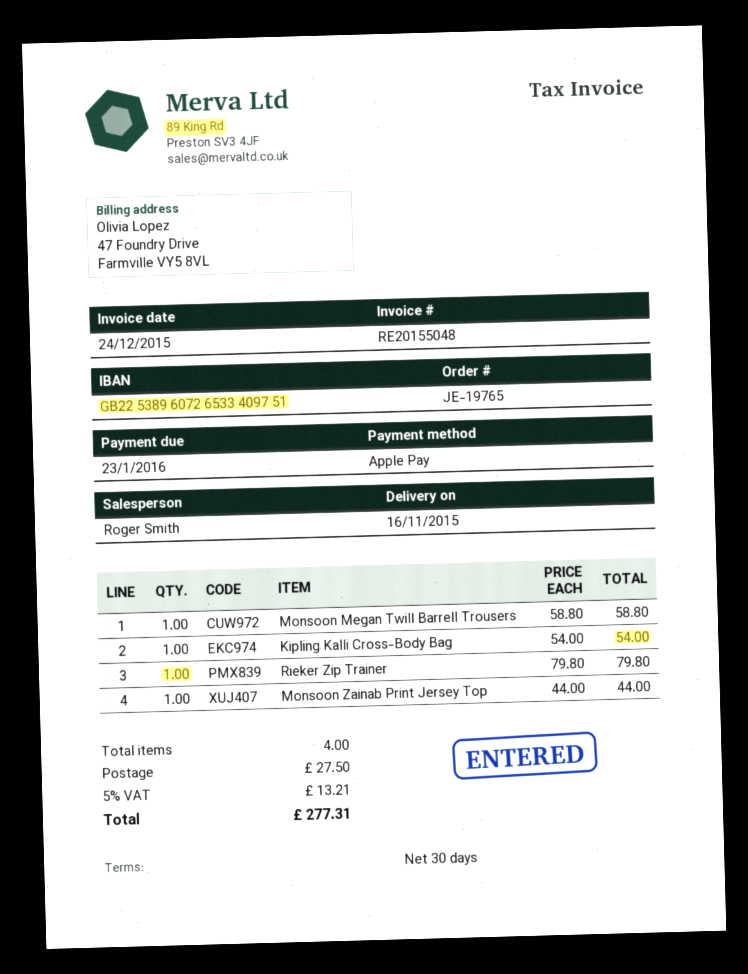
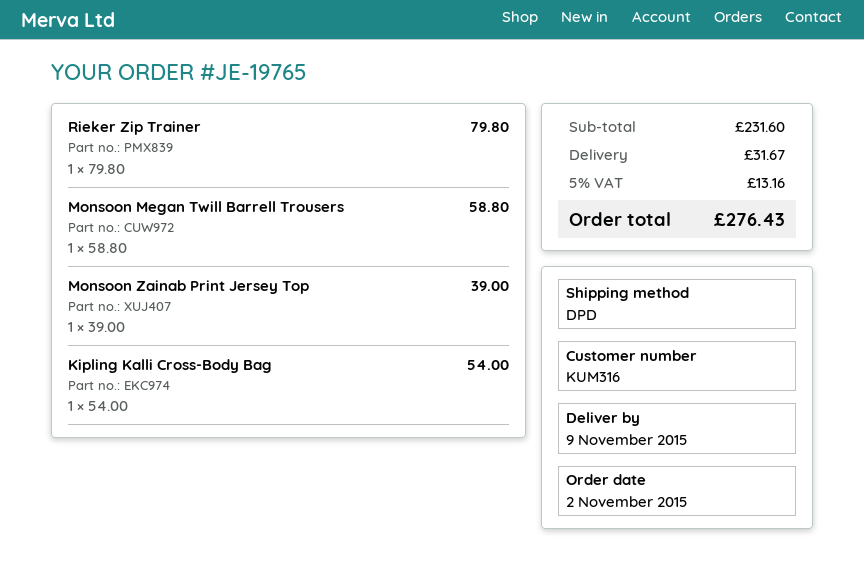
delivery date: 2015-11-16 -> 2015-11-09
Monsoon Zainab Print Jersey Top: 1 x 44.00 = 44.00 -> 1 x 39.00 = 39.00
shipping: 27.50 -> 31.67
tax: 5% = 13.21 -> 5% = 13.16
total: 277.31 -> 276.43

